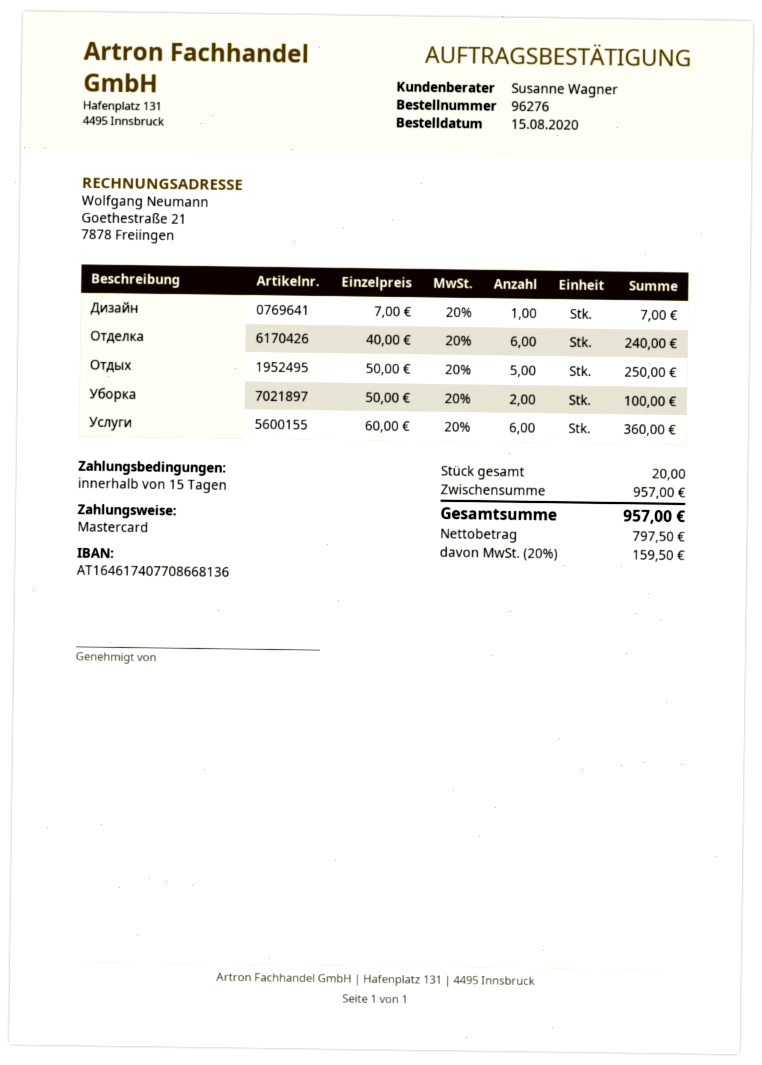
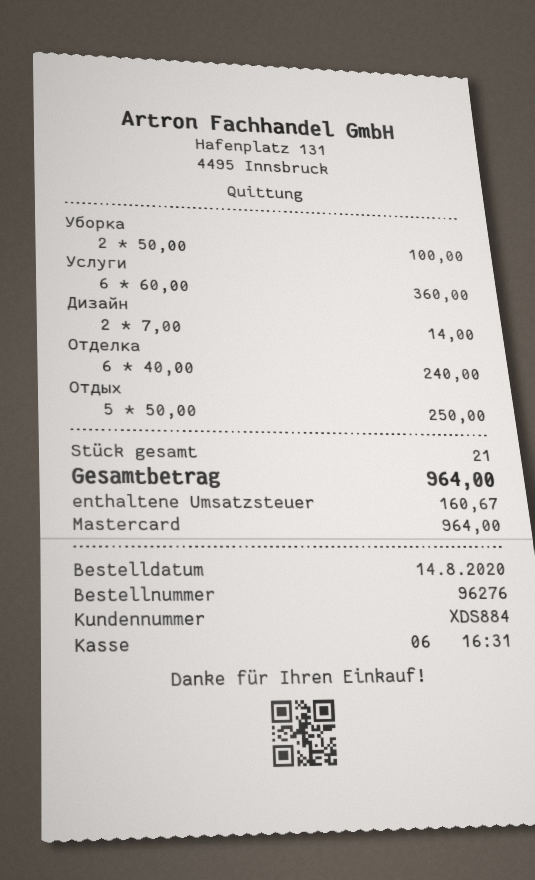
order date: 2020-08-15 -> 2020-08-14
Дизайн: 1 x 7.00 = 7.00 -> 2 x 7.00 = 14.00
total quantity: 20 -> 21
tax: 159.50 -> 160.67
total: 957.00 -> 964.00

